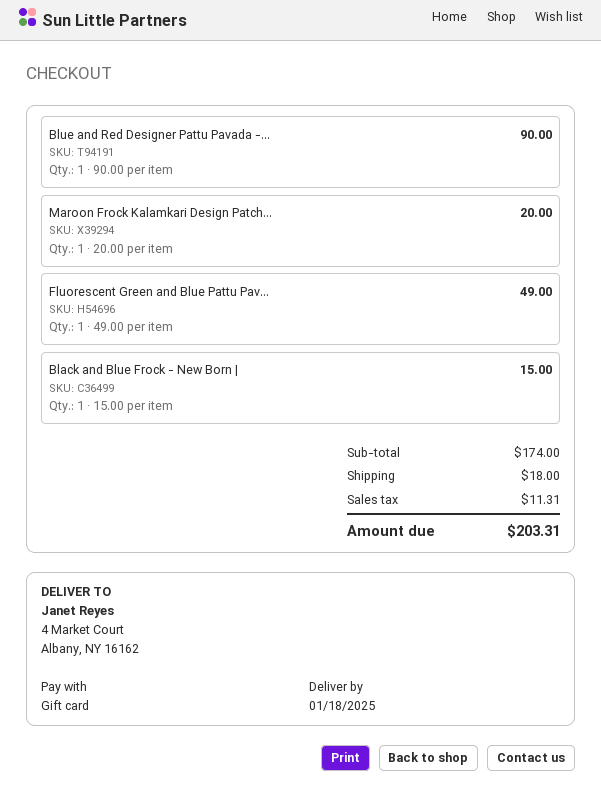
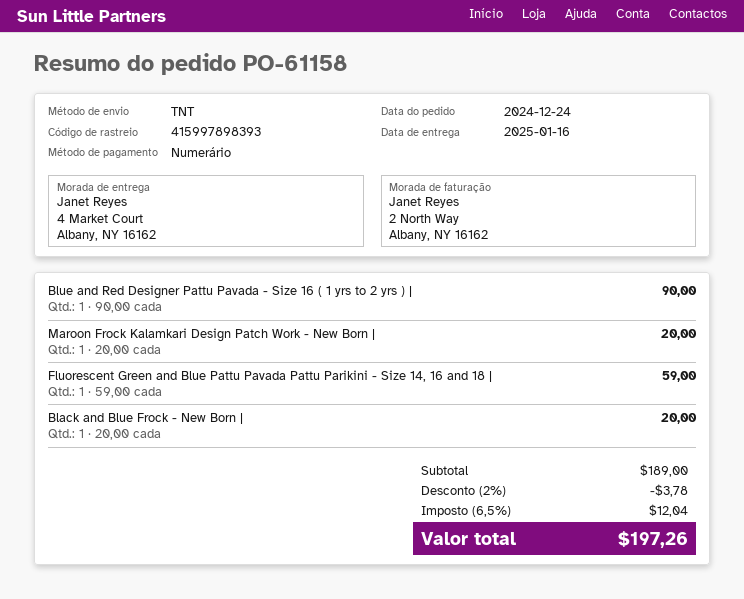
delivery date: 2025-01-18 -> 2025-01-16
payment method: gift card -> cash
Fluorescent Green and Blue Pattu Pav...: 1 x 49.00 = 49.00 -> 1 x 59.00 = 59.00
Black and Blue Frock - New Born |: 1 x 15.00 = 15.00 -> 1 x 20.00 = 20.00
subtotal: 174.00 -> 189.00
discount: none -> 2% = 3.78
shipping: 18.00 -> none
tax: 11.31 -> 12.04
total: 203.31 -> 197.26

